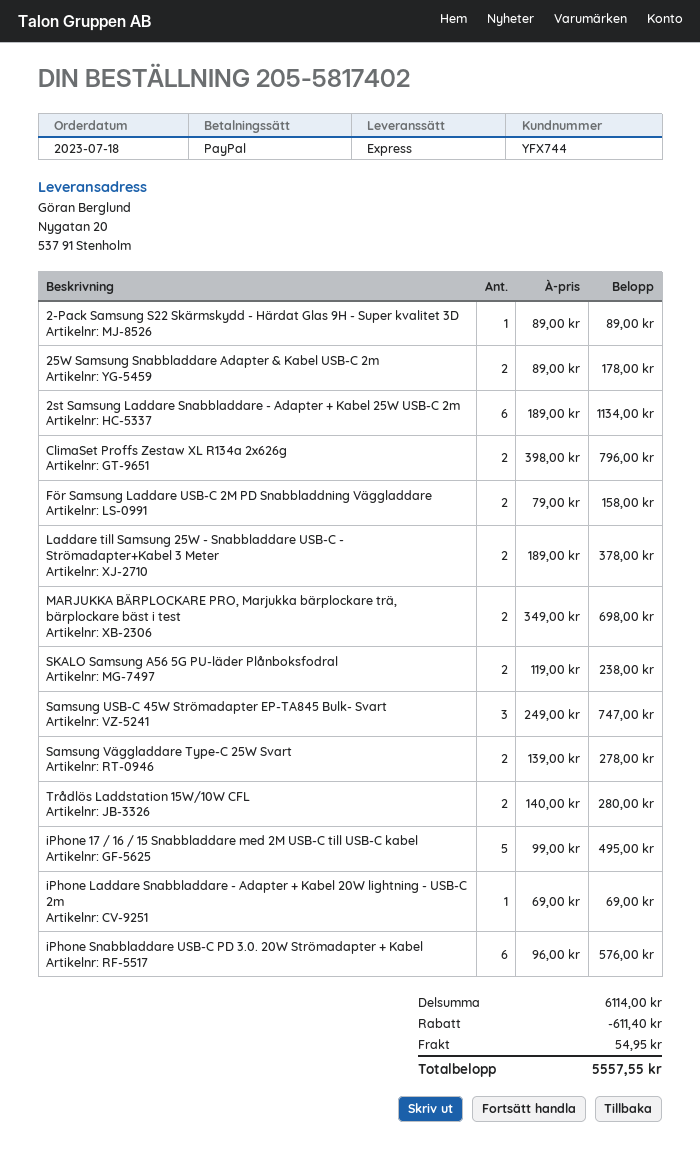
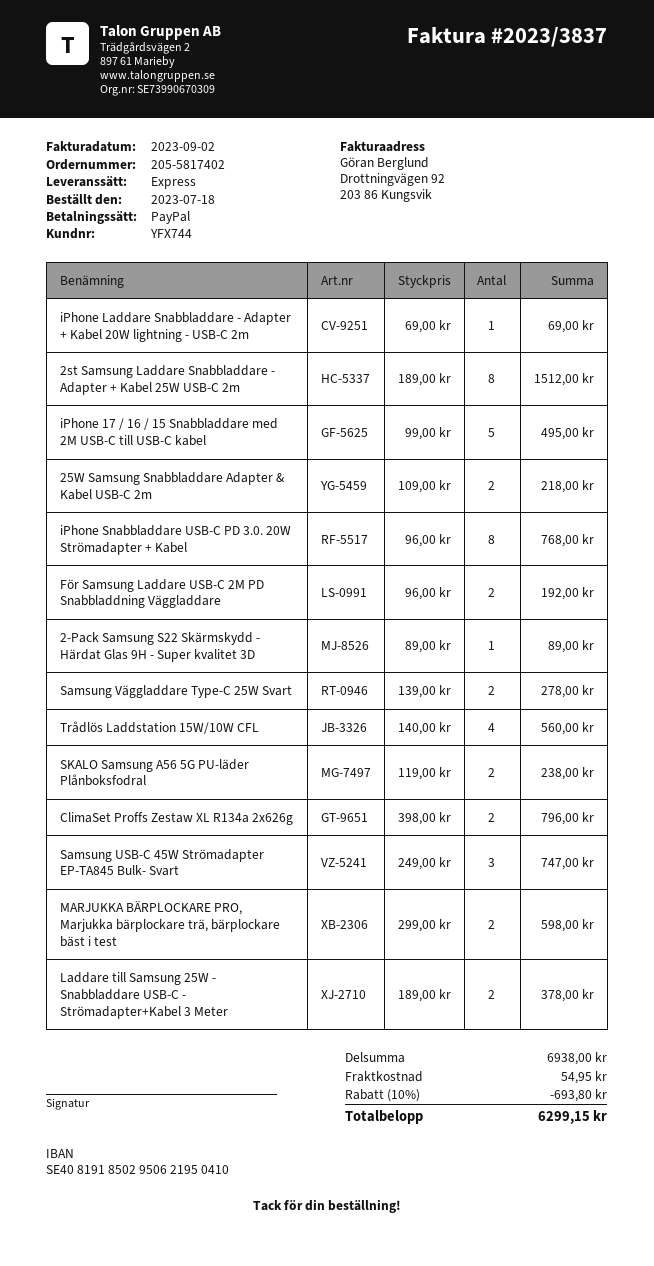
25W Samsung Snabbladdare Adapter & Kabel USB-C 2m: 2 x 89.00 = 178.00 -> 2 x 109.00 = 218.00
2st Samsung Laddare Snabbladdare - Adapter + Kabel 25W USB-C 2m: 6 x 189.00 = 1134.00 -> 8 x 189.00 = 1512.00
För Samsung Laddare USB-C 2M PD Snabbladdning Väggladdare: 2 x 79.00 = 158.00 -> 2 x 96.00 = 192.00
MARJUKKA BÄRPLOCKARE PRO, Marjukka bärplockare trä, bärplockare bäst i test: 2 x 349.00 = 698.00 -> 2 x 299.00 = 598.00
Trådlös Laddstation 15W/10W CFL: 2 x 140.00 = 280.00 -> 4 x 140.00 = 560.00
iPhone Snabbladdare USB-C PD 3.0. 20W Strömadapter + Kabel: 6 x 96.00 = 576.00 -> 8 x 96.00 = 768.00
subtotal: 6114.00 -> 6938.00
discount: 611.40 -> 693.80
total: 5557.55 -> 6299.15

